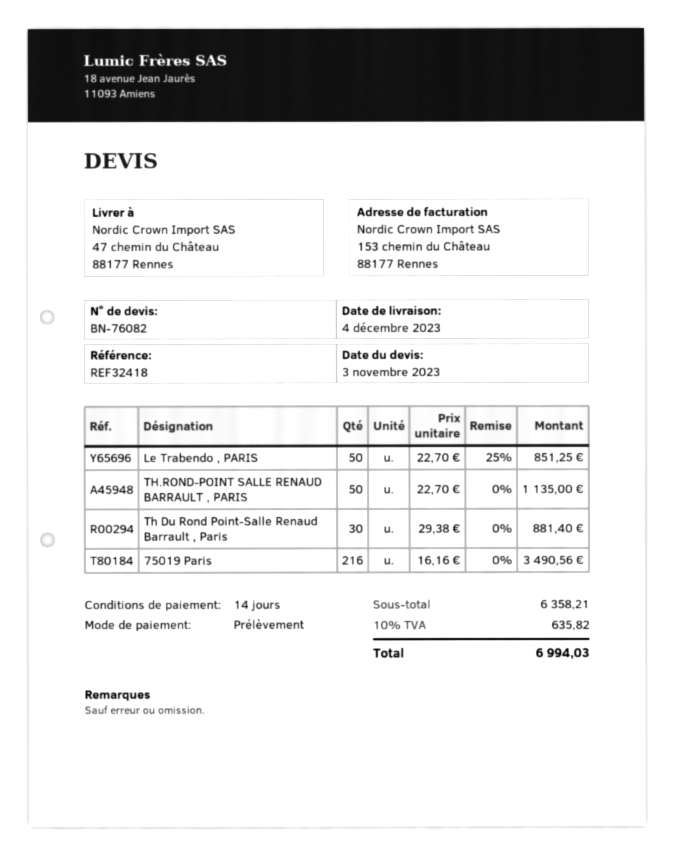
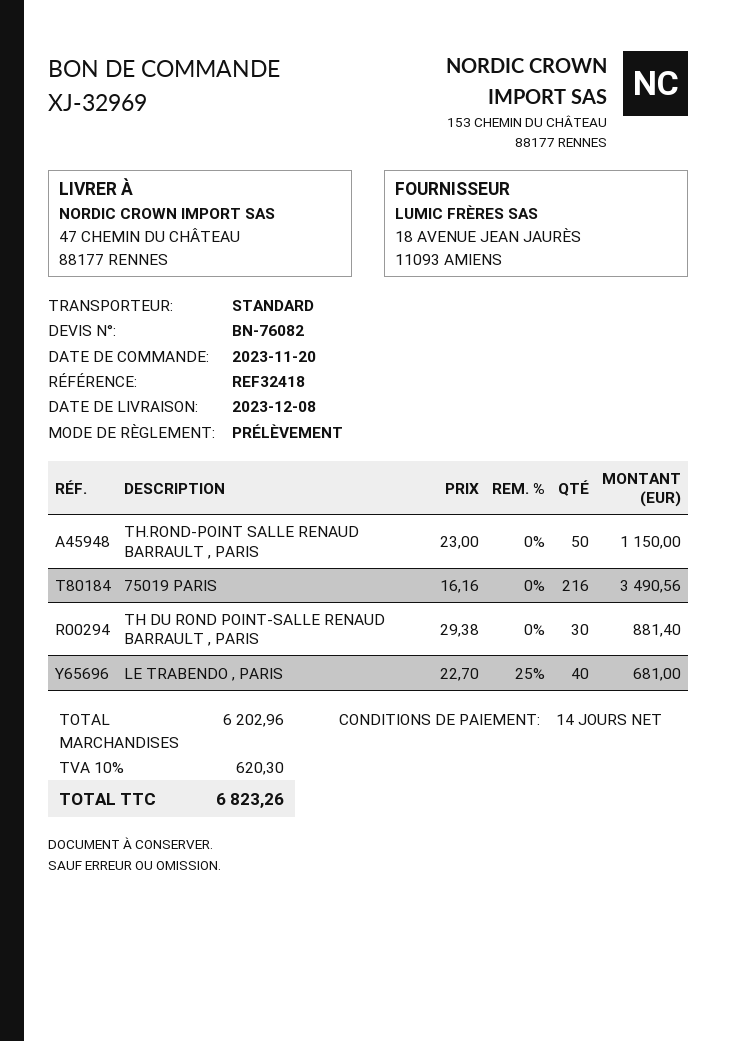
delivery date: 2023-12-04 -> 2023-12-08
Le Trabendo , PARIS: 50 x 22.70 - 25% = 851.25 -> 40 x 22.70 - 25% = 681.00
TH.ROND-POINT SALLE RENAUD BARRAULT , PARIS: 50 x 22.70 = 1135.00 -> 50 x 23.00 = 1150.00
subtotal: 6358.21 -> 6202.96
tax: 10% = 635.82 -> 10% = 620.30
total: 6994.03 -> 6823.26

